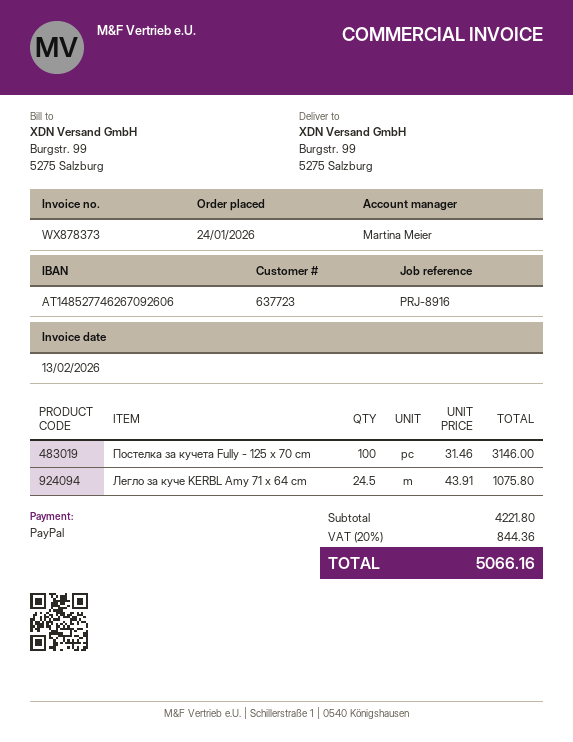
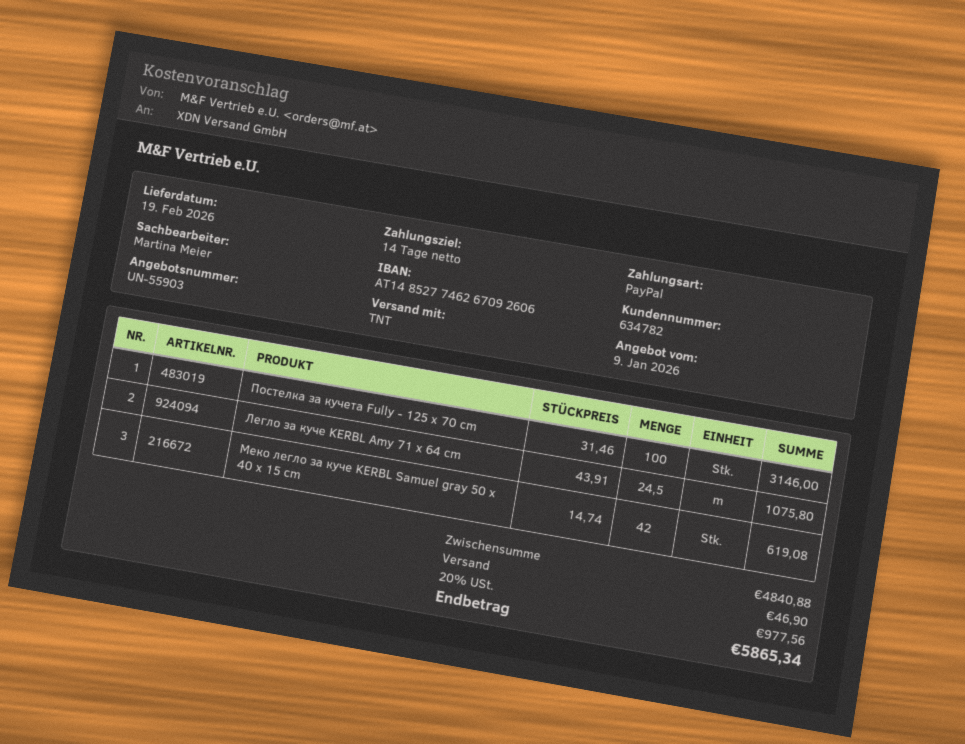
customer number: 637723 -> 634782
Меко легло за куче KERBL Samuel gray 50 x 40 x 15 cm: none -> 42 x 14.74 = 619.08
subtotal: 4221.80 -> 4840.88
shipping: none -> 46.90
tax: 20% = 844.36 -> 20% = 977.56
total: 5066.16 -> 5865.34

